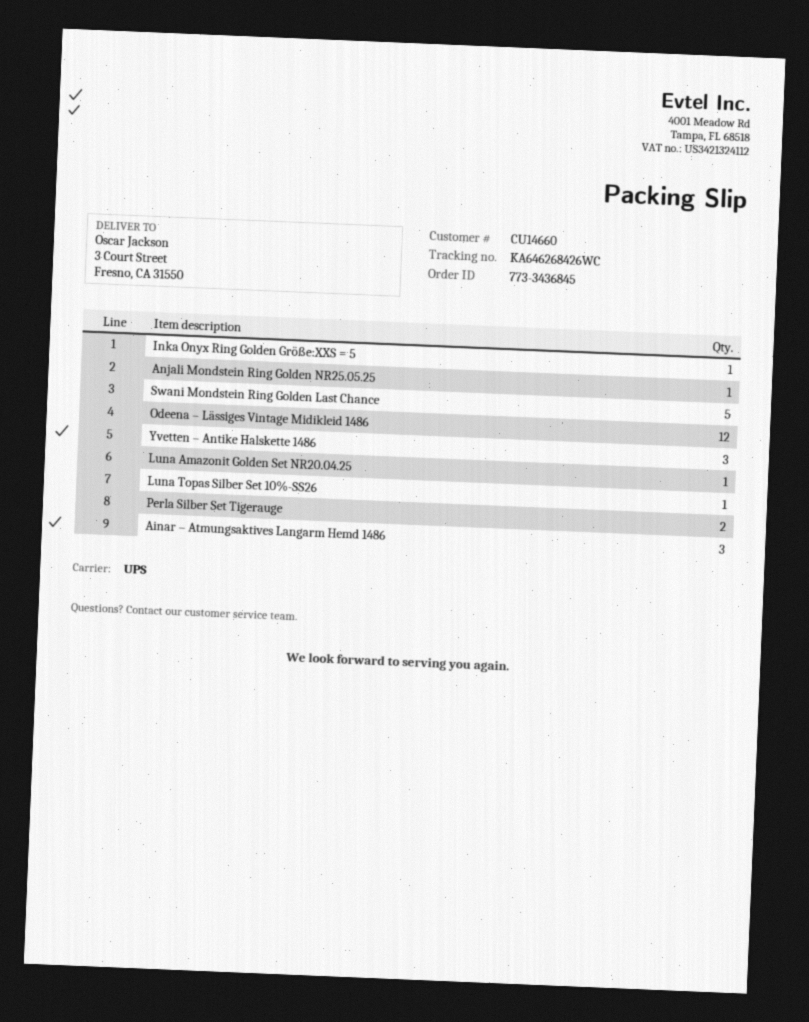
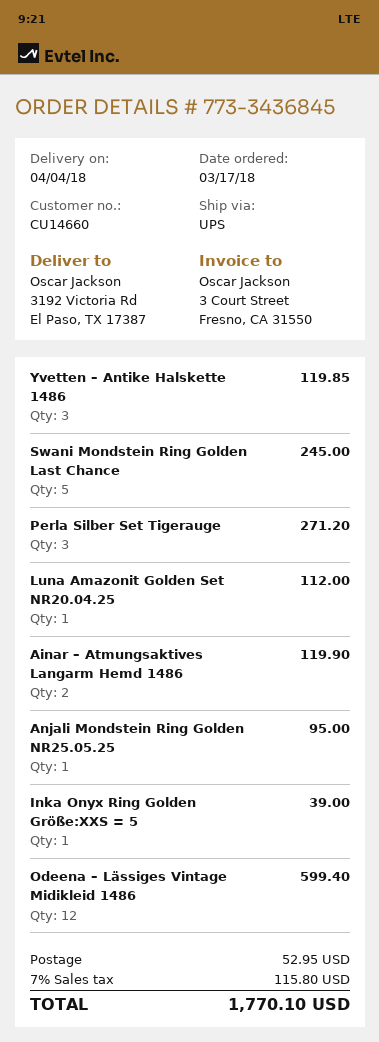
ship to: 3 Court Street, Fresno, CA 31550 -> 3192 Victoria Rd, El Paso, TX 17387
Luna Topas Silber Set 10%-SS26: 1 -> none
Perla Silber Set Tigerauge: 2 -> 3
Ainar – Atmungsaktives Langarm Hemd 1486: 3 -> 2

